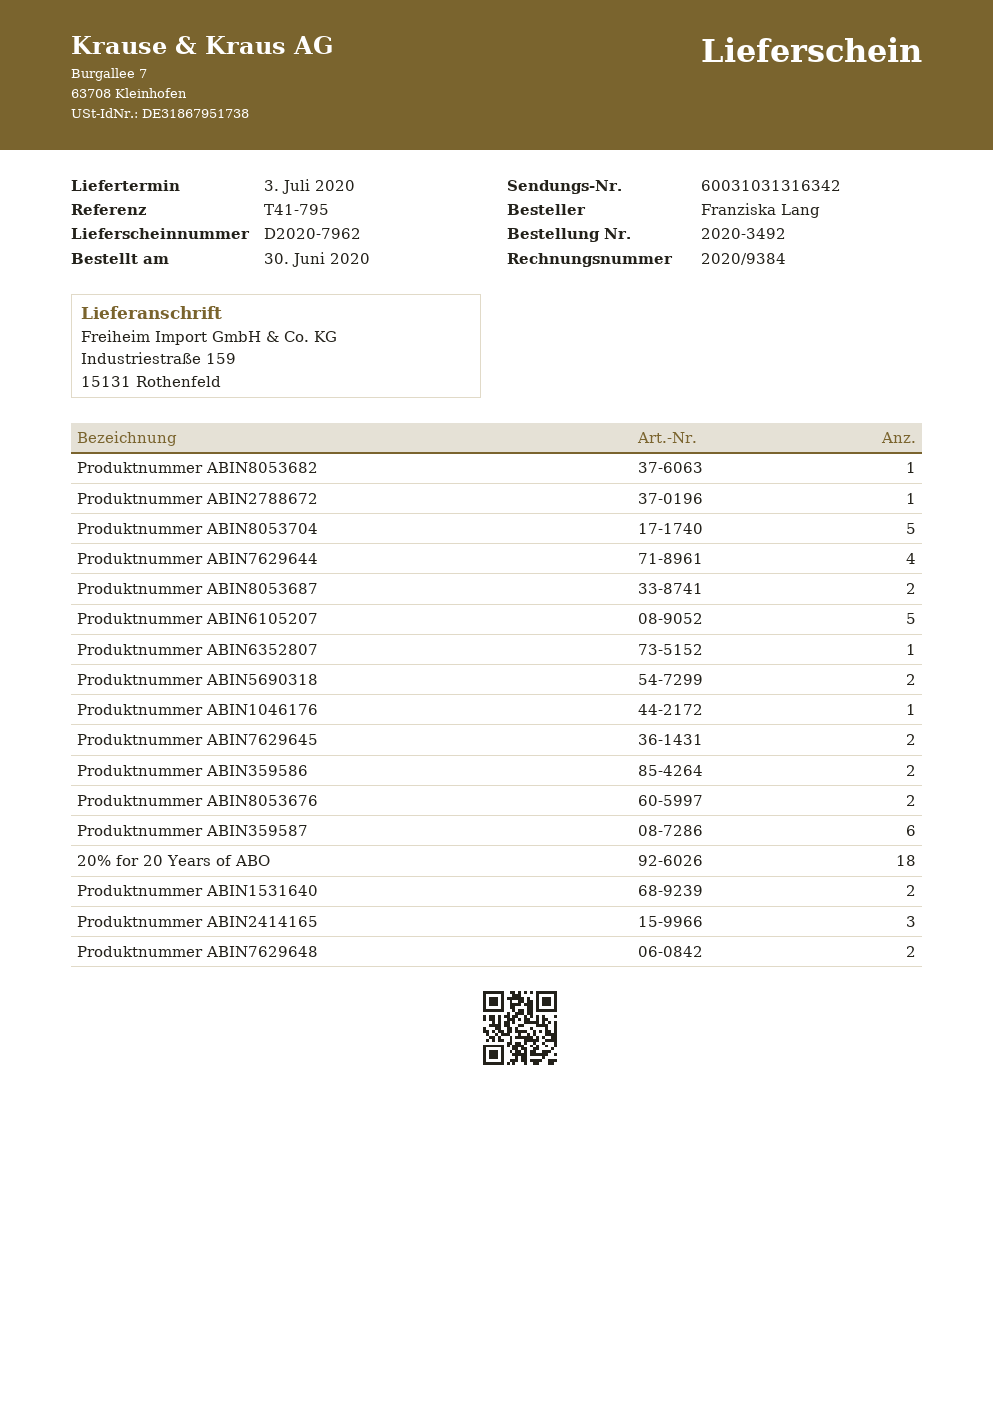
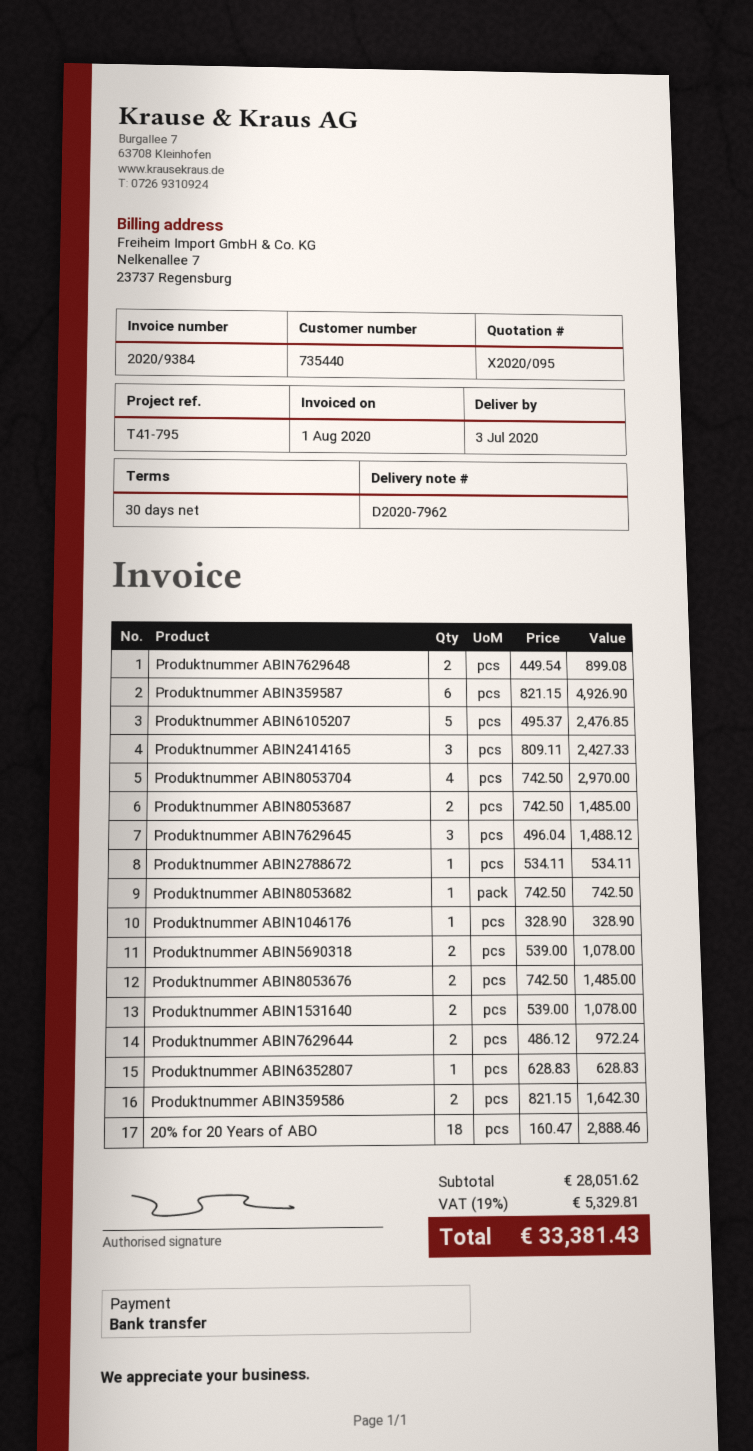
Produktnummer ABIN8053704: 5 -> 4
Produktnummer ABIN7629644: 4 -> 2
Produktnummer ABIN7629645: 2 -> 3

